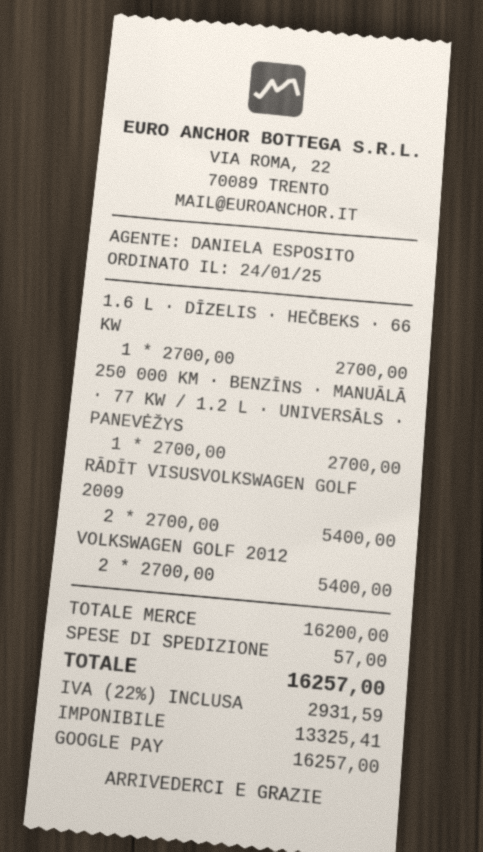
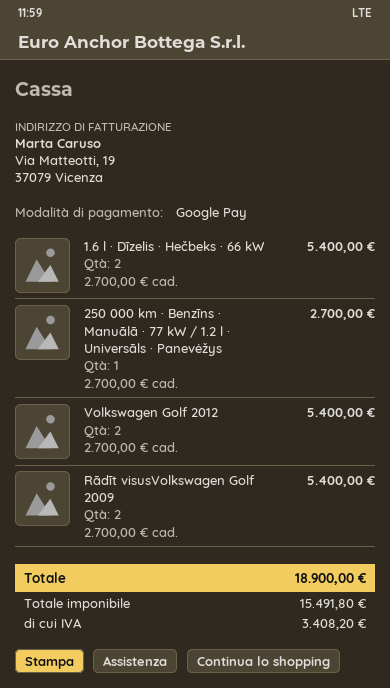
1.6 L · DĪZELIS · HEČBEKS · 66 KW: 1 x 2700.00 = 2700.00 -> 2 x 2700.00 = 5400.00
shipping: 57.00 -> none
net: 13325.41 -> 15491.80
tax: 2931.59 -> 3408.20
total: 16257.00 -> 18900.00

